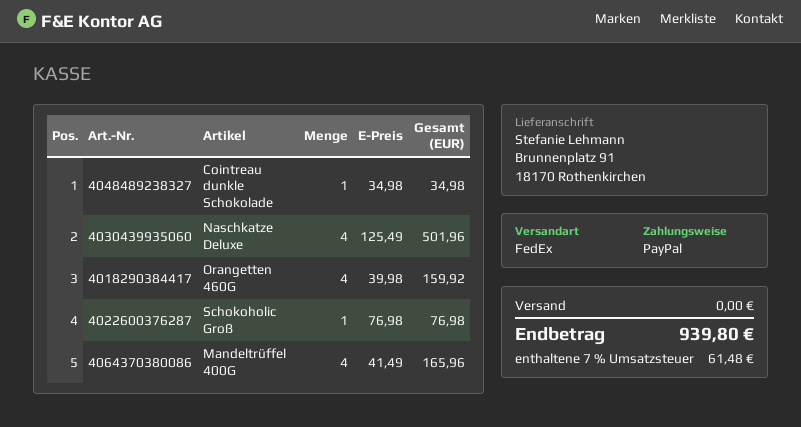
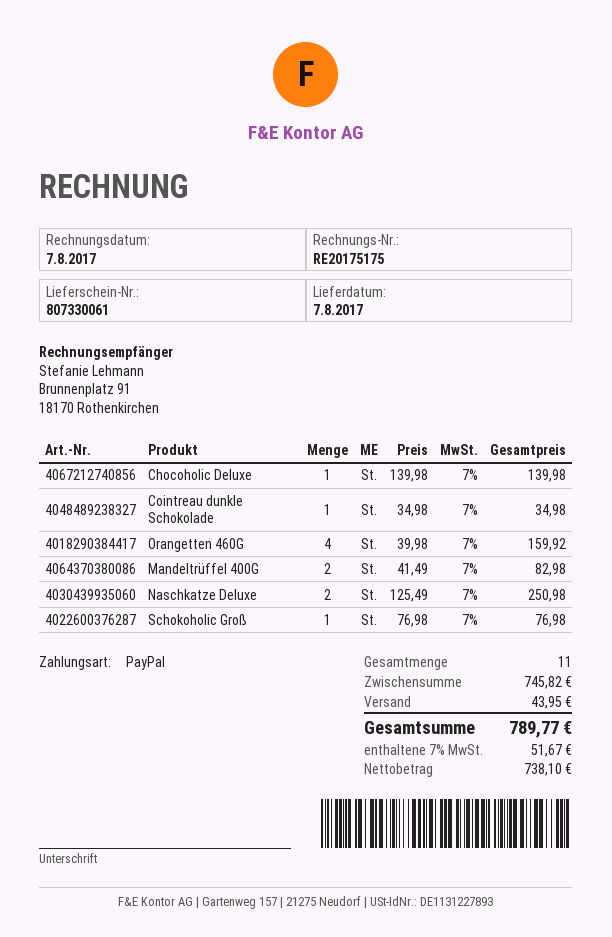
Naschkatze Deluxe: 4 x 125.49 = 501.96 -> 2 x 125.49 = 250.98
Mandeltrüffel 400G: 4 x 41.49 = 165.96 -> 2 x 41.49 = 82.98
Chocoholic Deluxe: none -> 1 x 139.98 = 139.98
shipping: 0.00 -> 43.95
tax: 7% = 61.48 -> 7% = 51.67
total: 939.80 -> 789.77

